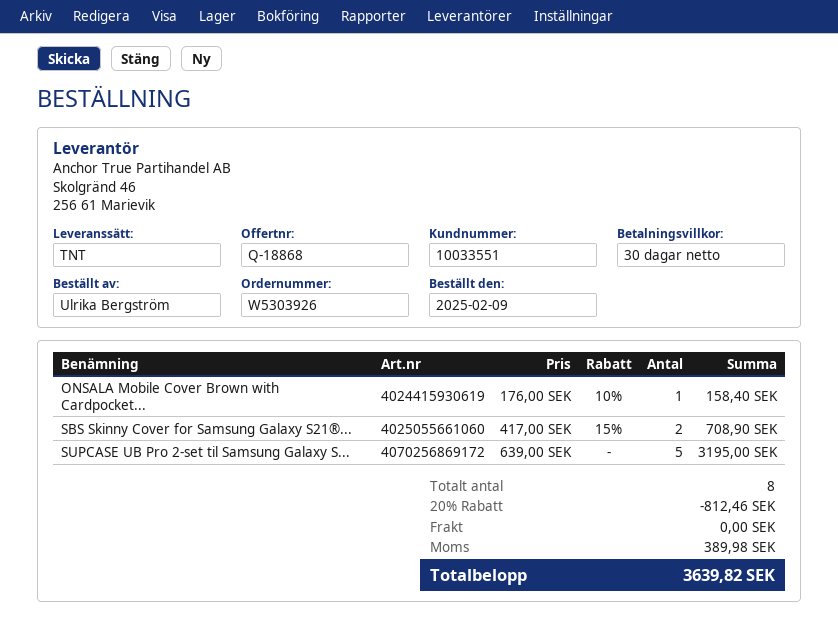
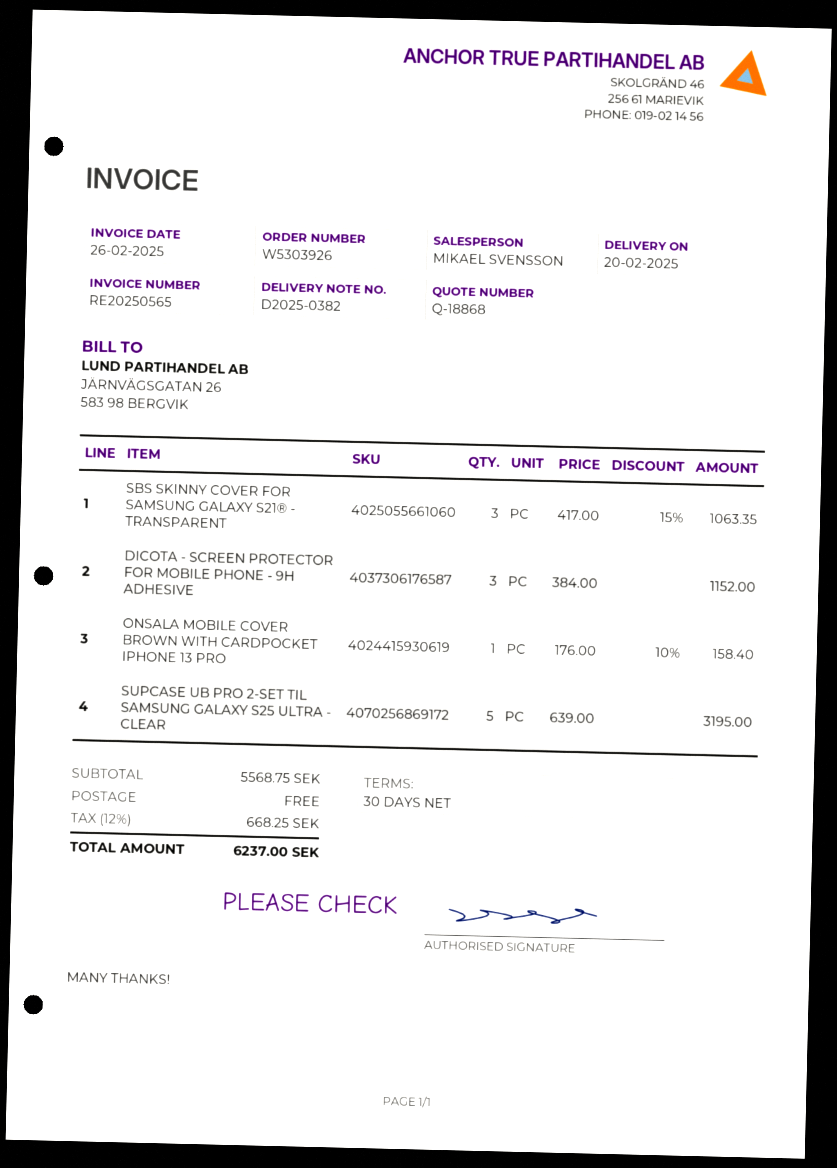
SBS Skinny Cover for Samsung Galaxy S21®...: 2 x 417.00 - 15% = 708.90 -> 3 x 417.00 - 15% = 1063.35
DICOTA - SCREEN PROTECTOR FOR MOBILE PHONE - 9H ADHESIVE: none -> 3 x 384.00 = 1152.00
discount: 20% = 812.46 -> none
tax: 389.98 -> 668.25
total: 3639.82 -> 6237.00

